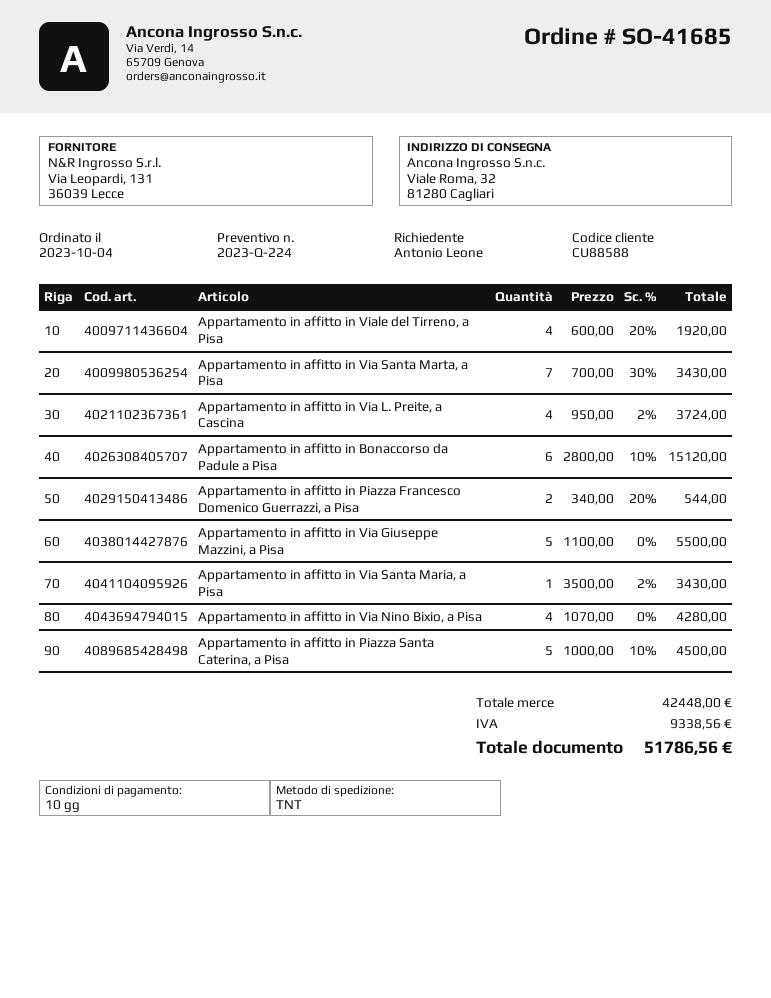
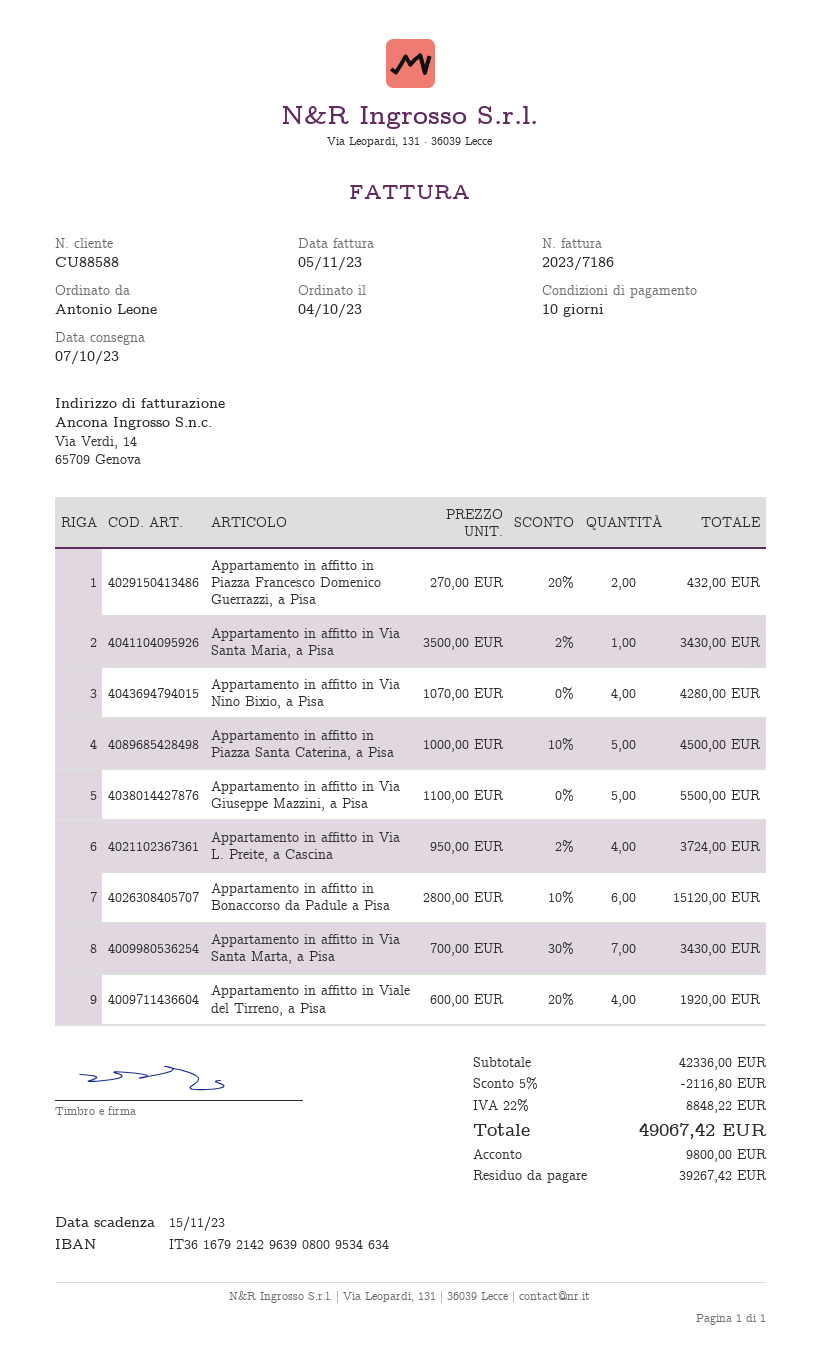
Appartamento in affitto in Piazza Francesco Domenico Guerrazzi, a Pisa: 2 x 340.00 - 20% = 544.00 -> 2 x 270.00 - 20% = 432.00
subtotal: 42448.00 -> 42336.00
discount: none -> 5% = 2116.80
tax: 9338.56 -> 8848.22
total: 51786.56 -> 49067.42

